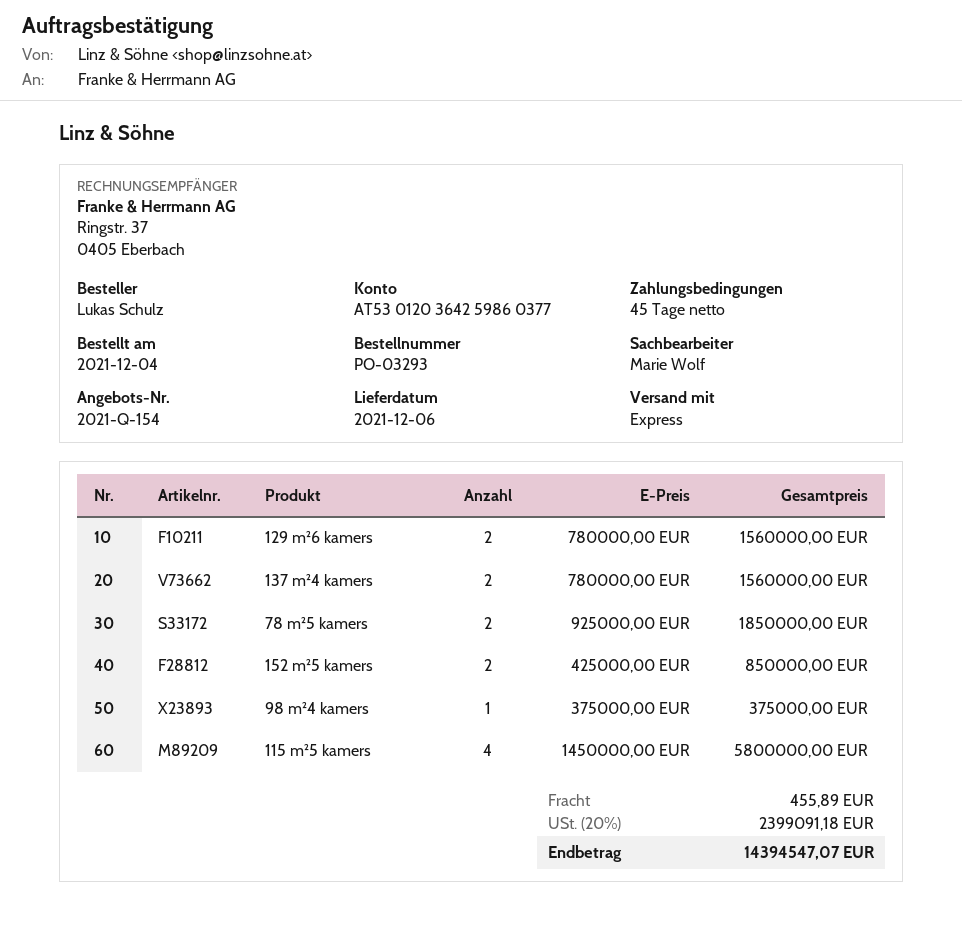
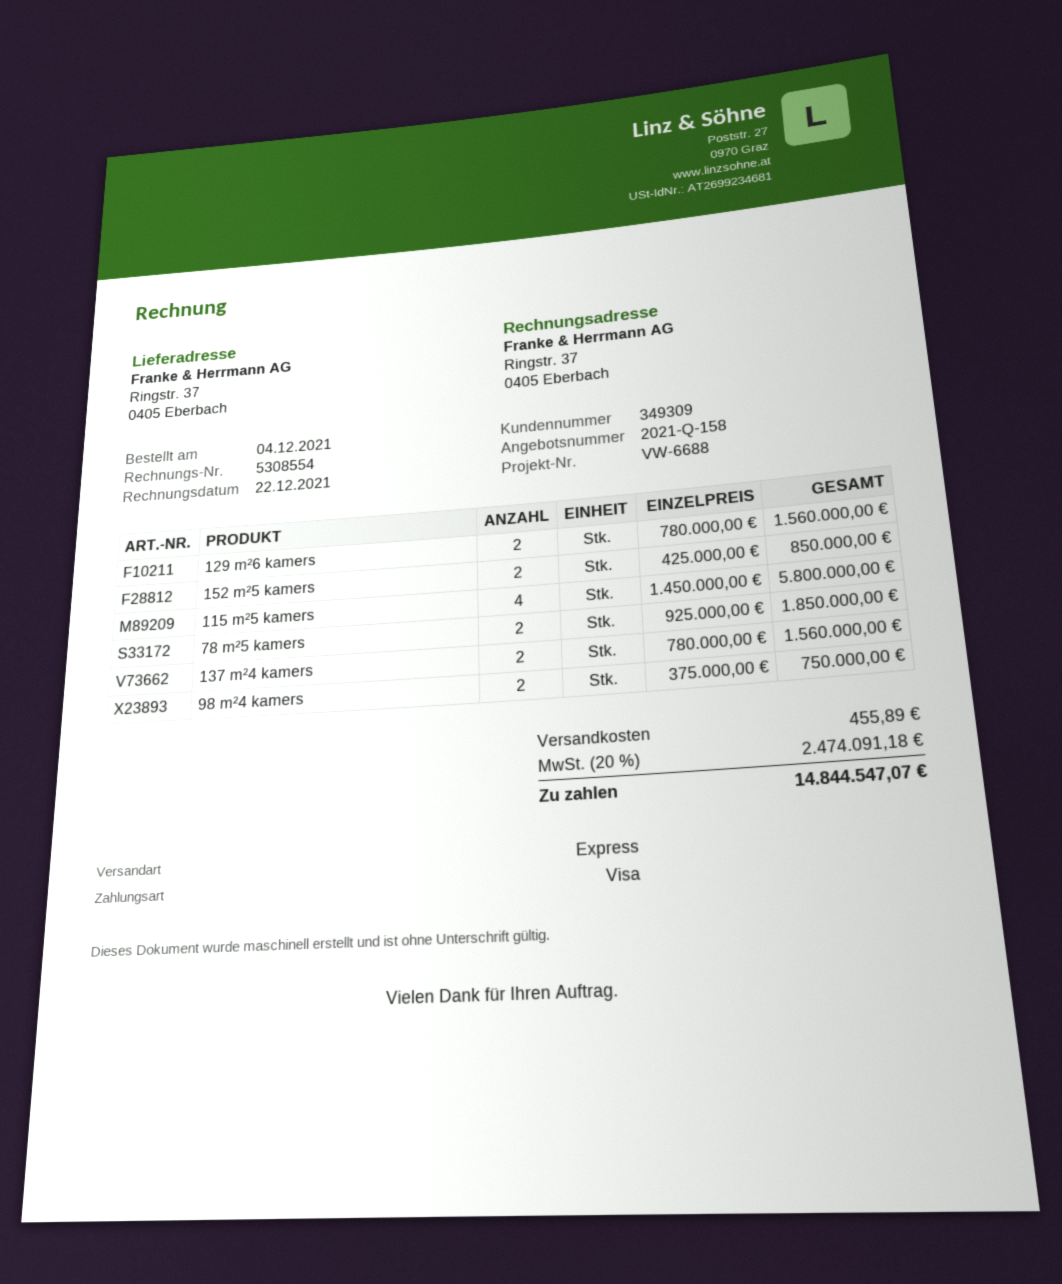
quote number: 2021-Q-154 -> 2021-Q-158
98 m²4 kamers: 1 x 375000.00 = 375000.00 -> 2 x 375000.00 = 750000.00
tax: 20% = 2399091.18 -> 20% = 2474091.18
total: 14394547.07 -> 14844547.07

